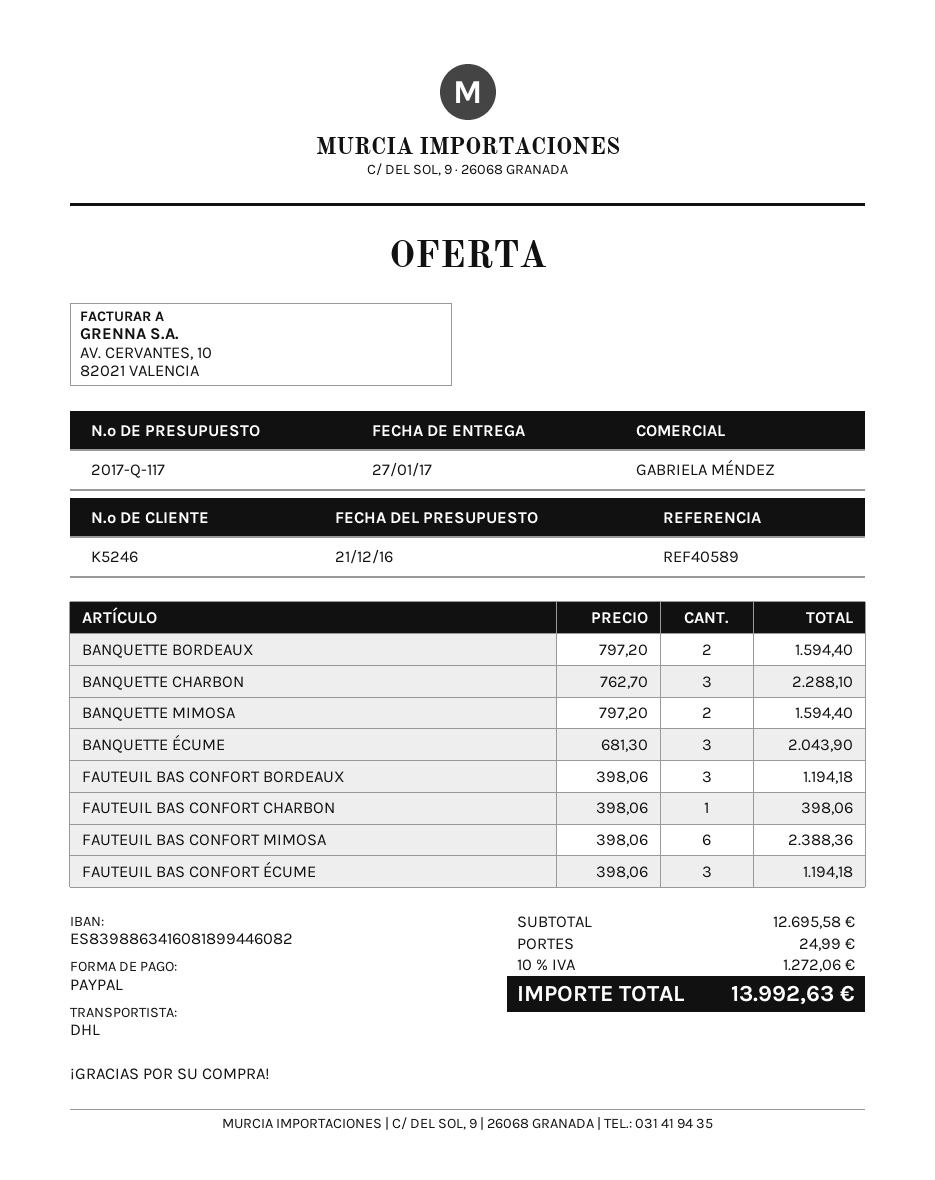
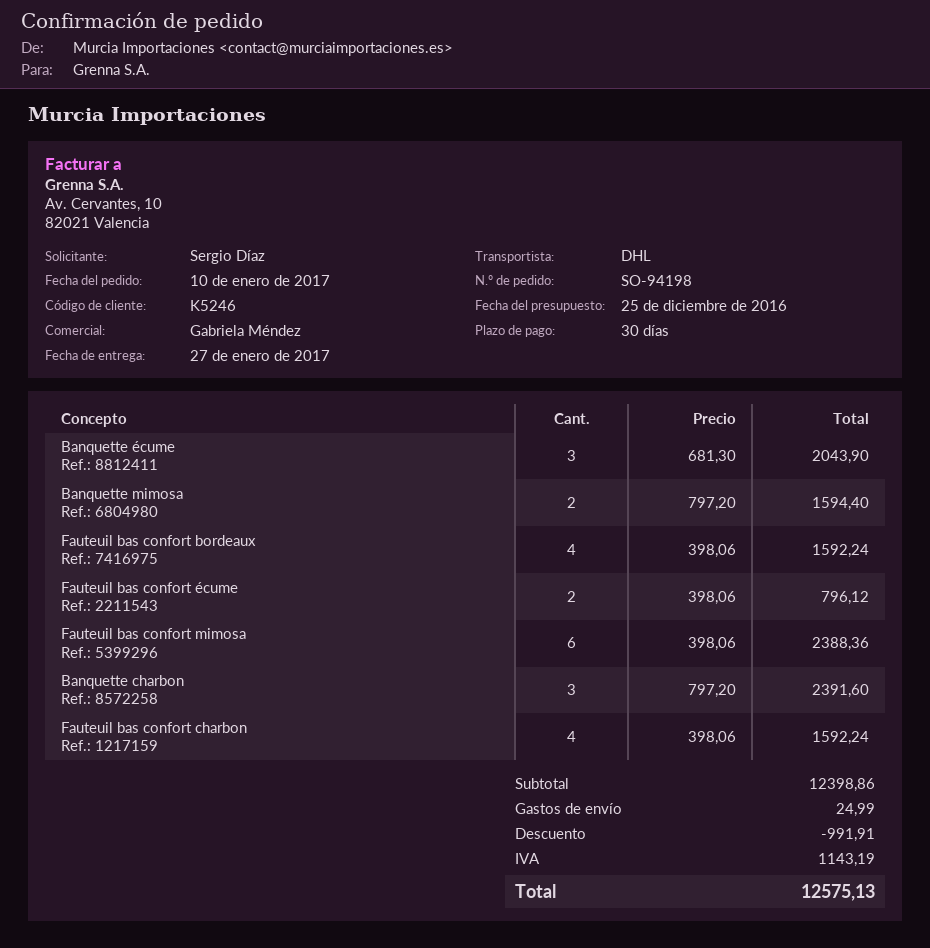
quote date: 2016-12-21 -> 2016-12-25
BANQUETTE BORDEAUX: 2 x 797.20 = 1594.40 -> none
BANQUETTE CHARBON: 3 x 762.70 = 2288.10 -> 3 x 797.20 = 2391.60
FAUTEUIL BAS CONFORT BORDEAUX: 3 x 398.06 = 1194.18 -> 4 x 398.06 = 1592.24
FAUTEUIL BAS CONFORT CHARBON: 1 x 398.06 = 398.06 -> 4 x 398.06 = 1592.24
FAUTEUIL BAS CONFORT ÉCUME: 3 x 398.06 = 1194.18 -> 2 x 398.06 = 796.12
subtotal: 12695.58 -> 12398.86
discount: none -> 991.91
tax: 1272.06 -> 1143.19
total: 13992.63 -> 12575.13

